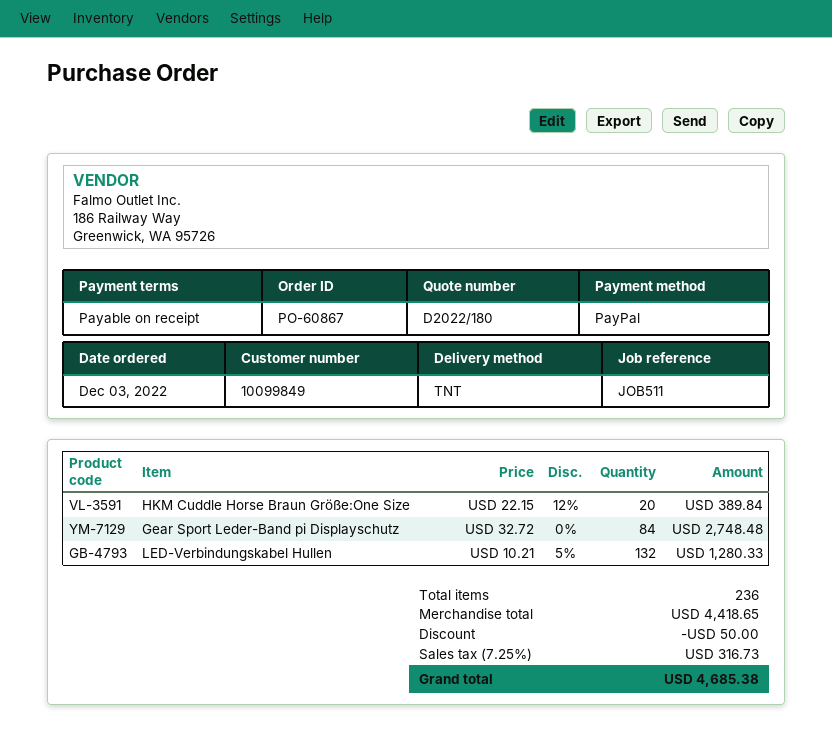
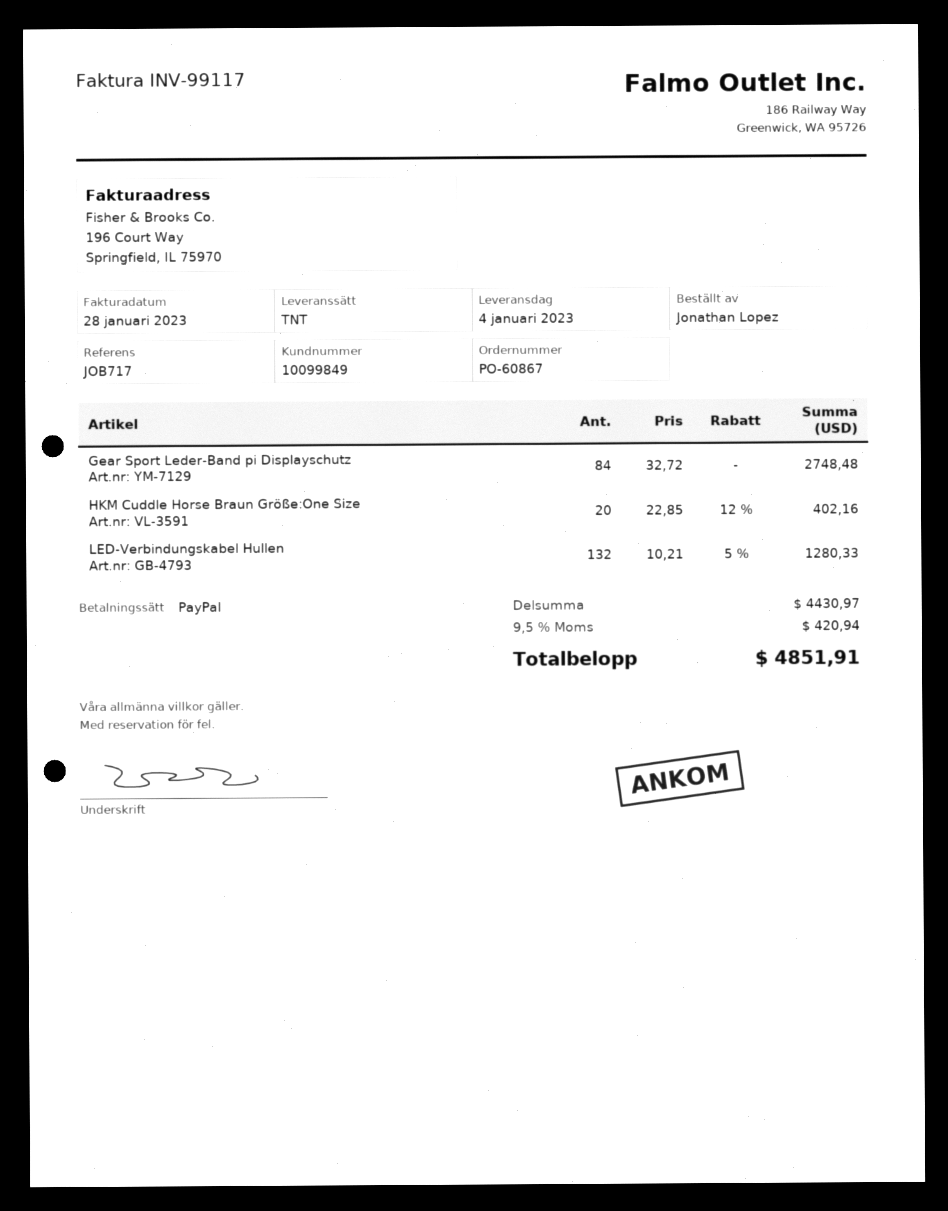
reference: JOB511 -> JOB717
HKM Cuddle Horse Braun Größe:One Size: 20 x 22.15 - 12% = 389.84 -> 20 x 22.85 - 12% = 402.16
subtotal: 4418.65 -> 4430.97
discount: 50.00 -> none
tax: 7.25% = 316.73 -> 9.5% = 420.94
total: 4685.38 -> 4851.91

